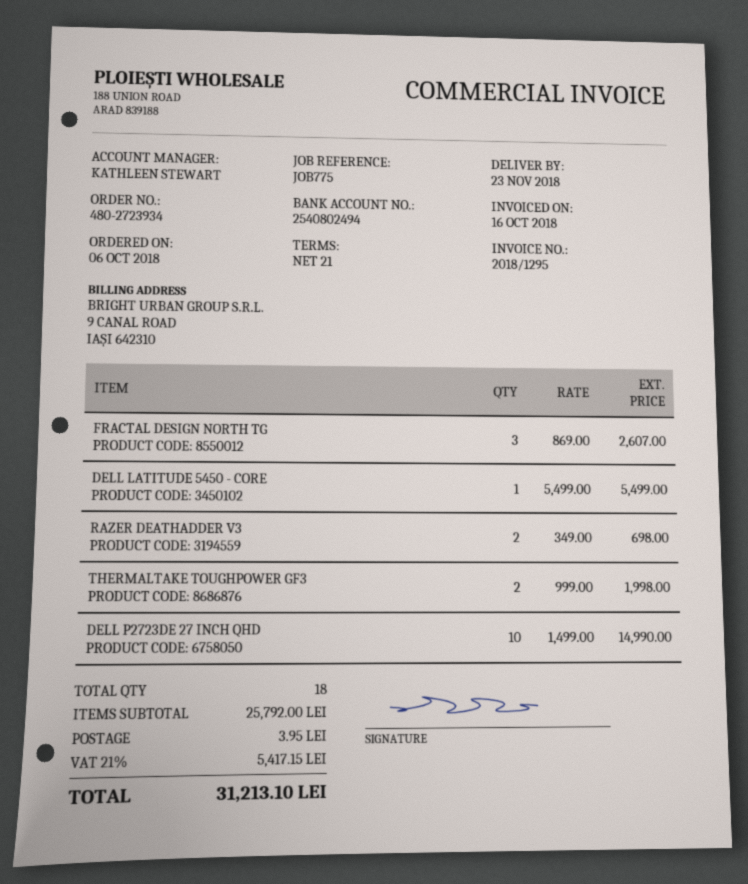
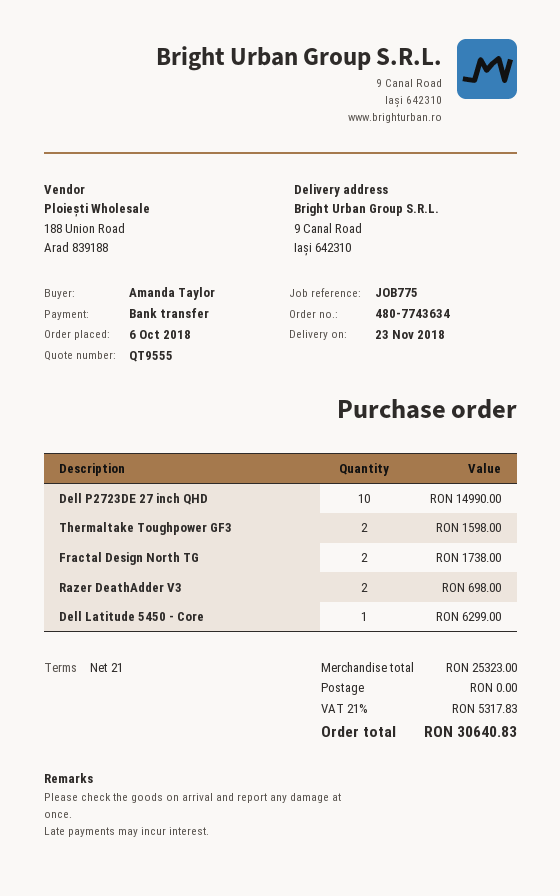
order number: 480-2723934 -> 480-7743634
FRACTAL DESIGN NORTH TG: 3 for 2607.00 -> 2 for 1738.00
DELL LATITUDE 5450 - CORE: 1 for 5499.00 -> 1 for 6299.00
THERMALTAKE TOUGHPOWER GF3: 2 for 1998.00 -> 2 for 1598.00
subtotal: 25792.00 -> 25323.00
shipping: 3.95 -> 0.00
tax: 21% = 5417.15 -> 21% = 5317.83
total: 31213.10 -> 30640.83

